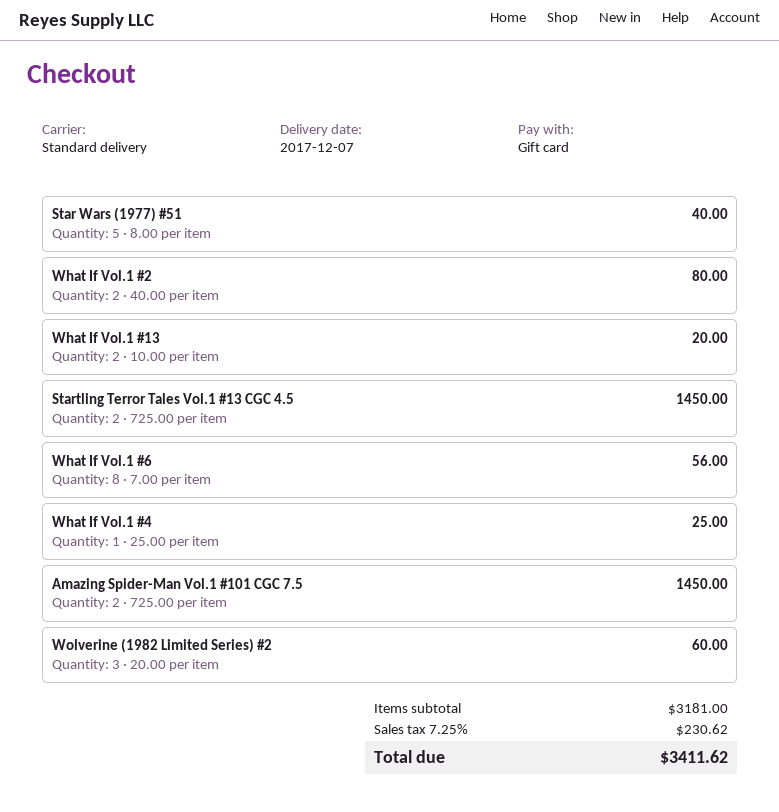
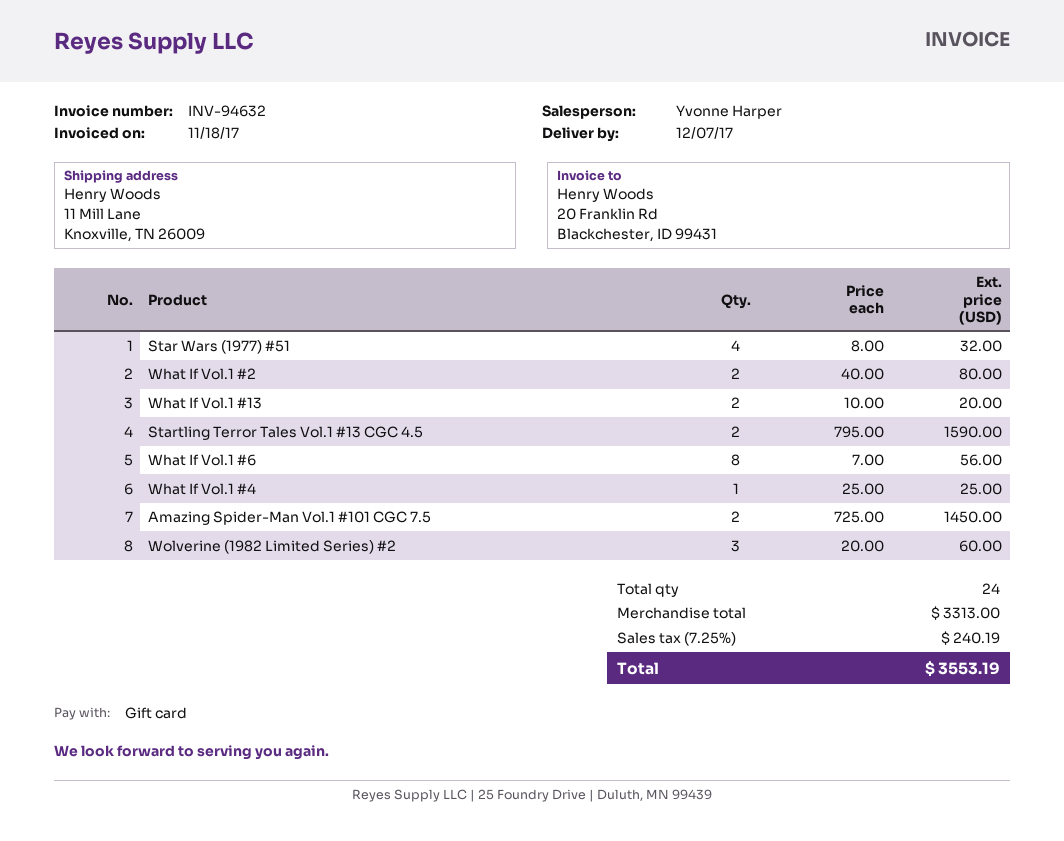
Star Wars (1977) #51: 5 x 8.00 = 40.00 -> 4 x 8.00 = 32.00
Startling Terror Tales Vol.1 #13 CGC 4.5: 2 x 725.00 = 1450.00 -> 2 x 795.00 = 1590.00
subtotal: 3181.00 -> 3313.00
tax: 7.25% = 230.62 -> 7.25% = 240.19
total: 3411.62 -> 3553.19

